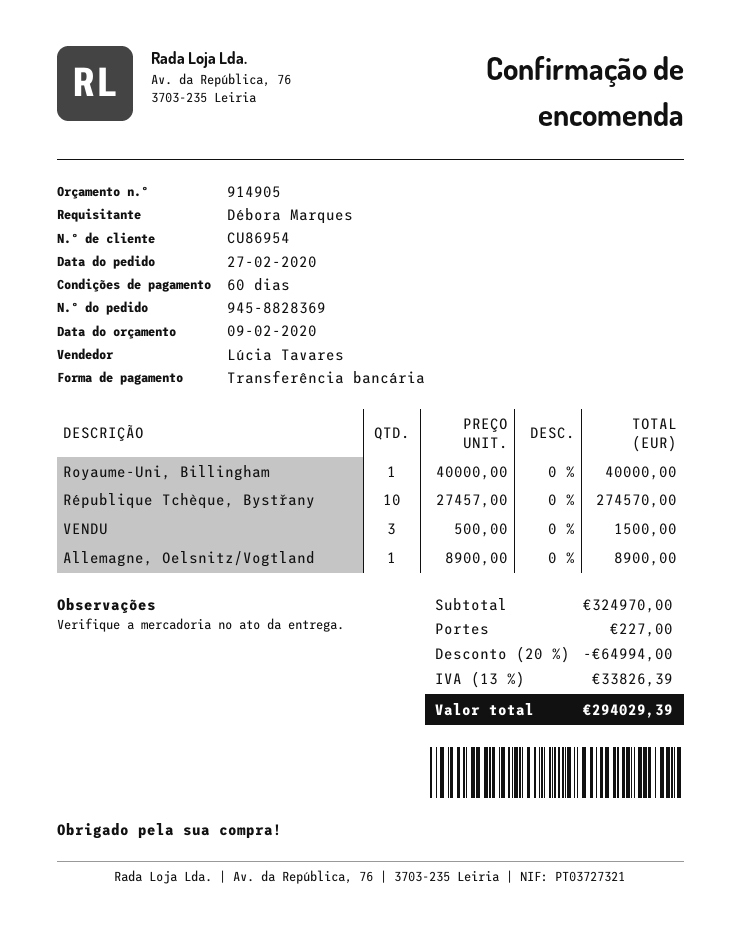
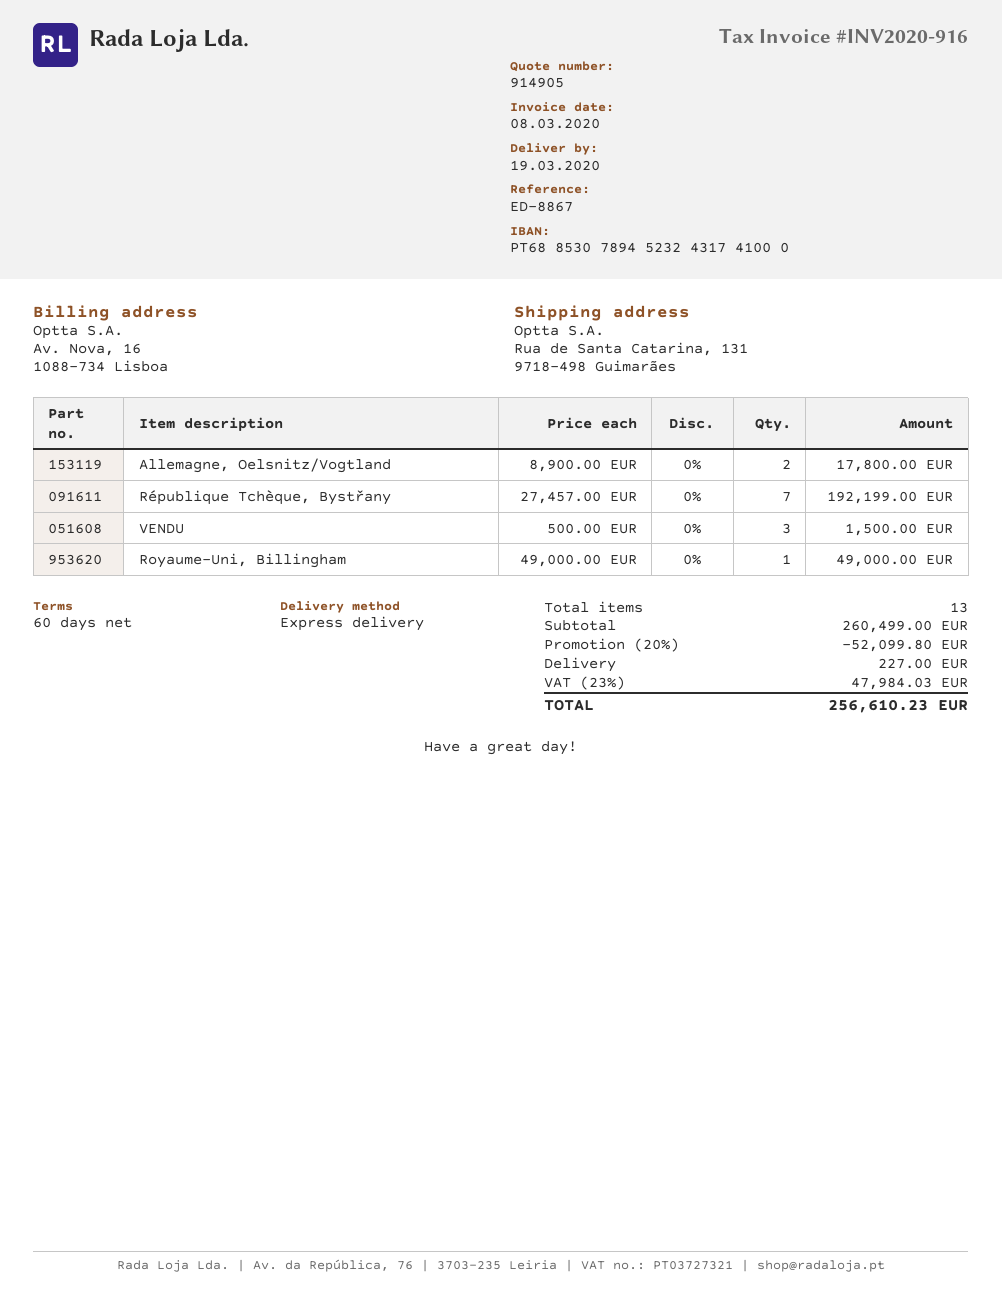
Royaume-Uni, Billingham: 1 x 40000.00 = 40000.00 -> 1 x 49000.00 = 49000.00
République Tchèque, Bystřany: 10 x 27457.00 = 274570.00 -> 7 x 27457.00 = 192199.00
Allemagne, Oelsnitz/Vogtland: 1 x 8900.00 = 8900.00 -> 2 x 8900.00 = 17800.00
subtotal: 324970.00 -> 260499.00
discount: 20% = 64994.00 -> 20% = 52099.80
tax: 13% = 33826.39 -> 23% = 47984.03
total: 294029.39 -> 256610.23

